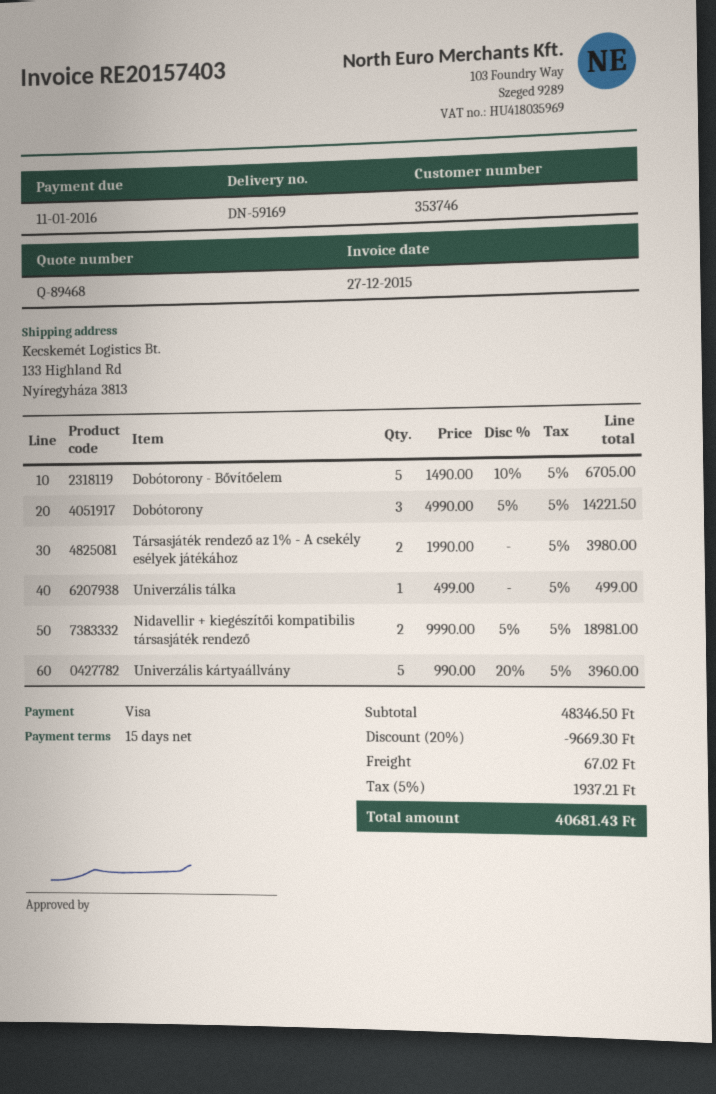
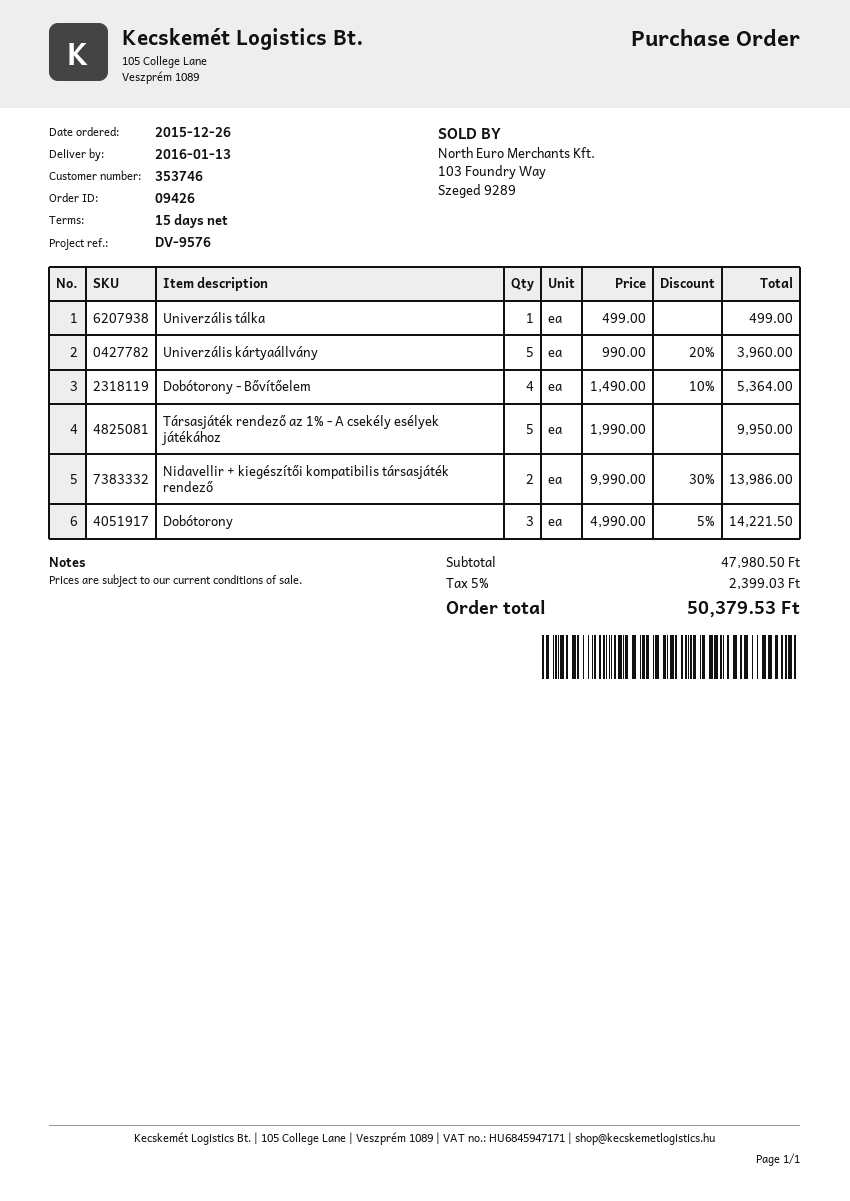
Dobótorony - Bővítőelem: 5 x 1490.00 - 10% = 6705.00 -> 4 x 1490.00 - 10% = 5364.00
Társasjáték rendező az 1% - A csekély esélyek játékához: 2 x 1990.00 = 3980.00 -> 5 x 1990.00 = 9950.00
Nidavellir + kiegészítői kompatibilis társasjáték rendező: 2 x 9990.00 - 5% = 18981.00 -> 2 x 9990.00 - 30% = 13986.00
subtotal: 48346.50 -> 47980.50
discount: 20% = 9669.30 -> none
shipping: 67.02 -> none
tax: 5% = 1937.21 -> 5% = 2399.03
total: 40681.43 -> 50379.53

